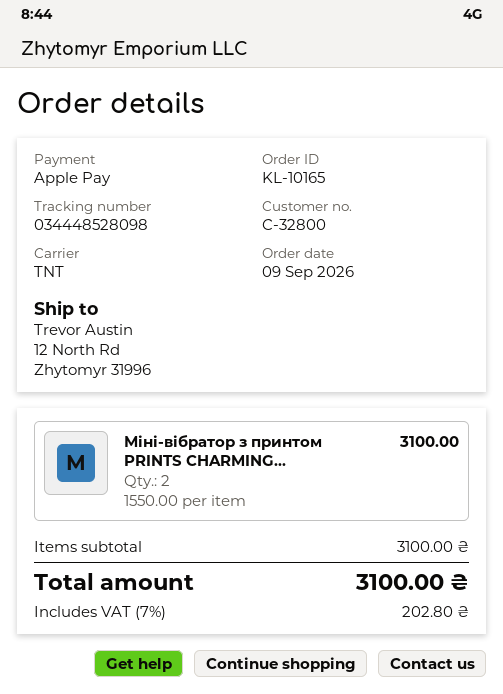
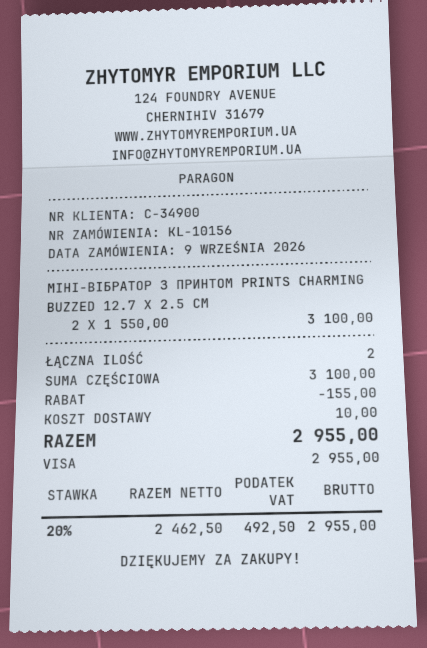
order number: KL-10165 -> KL-10156
customer number: C-32800 -> C-34900
payment method: Apple Pay -> Visa
discount: none -> 155.00
shipping: none -> 10.00
tax: 7% = 202.80 -> 20% = 492.50
total: 3100.00 -> 2955.00

